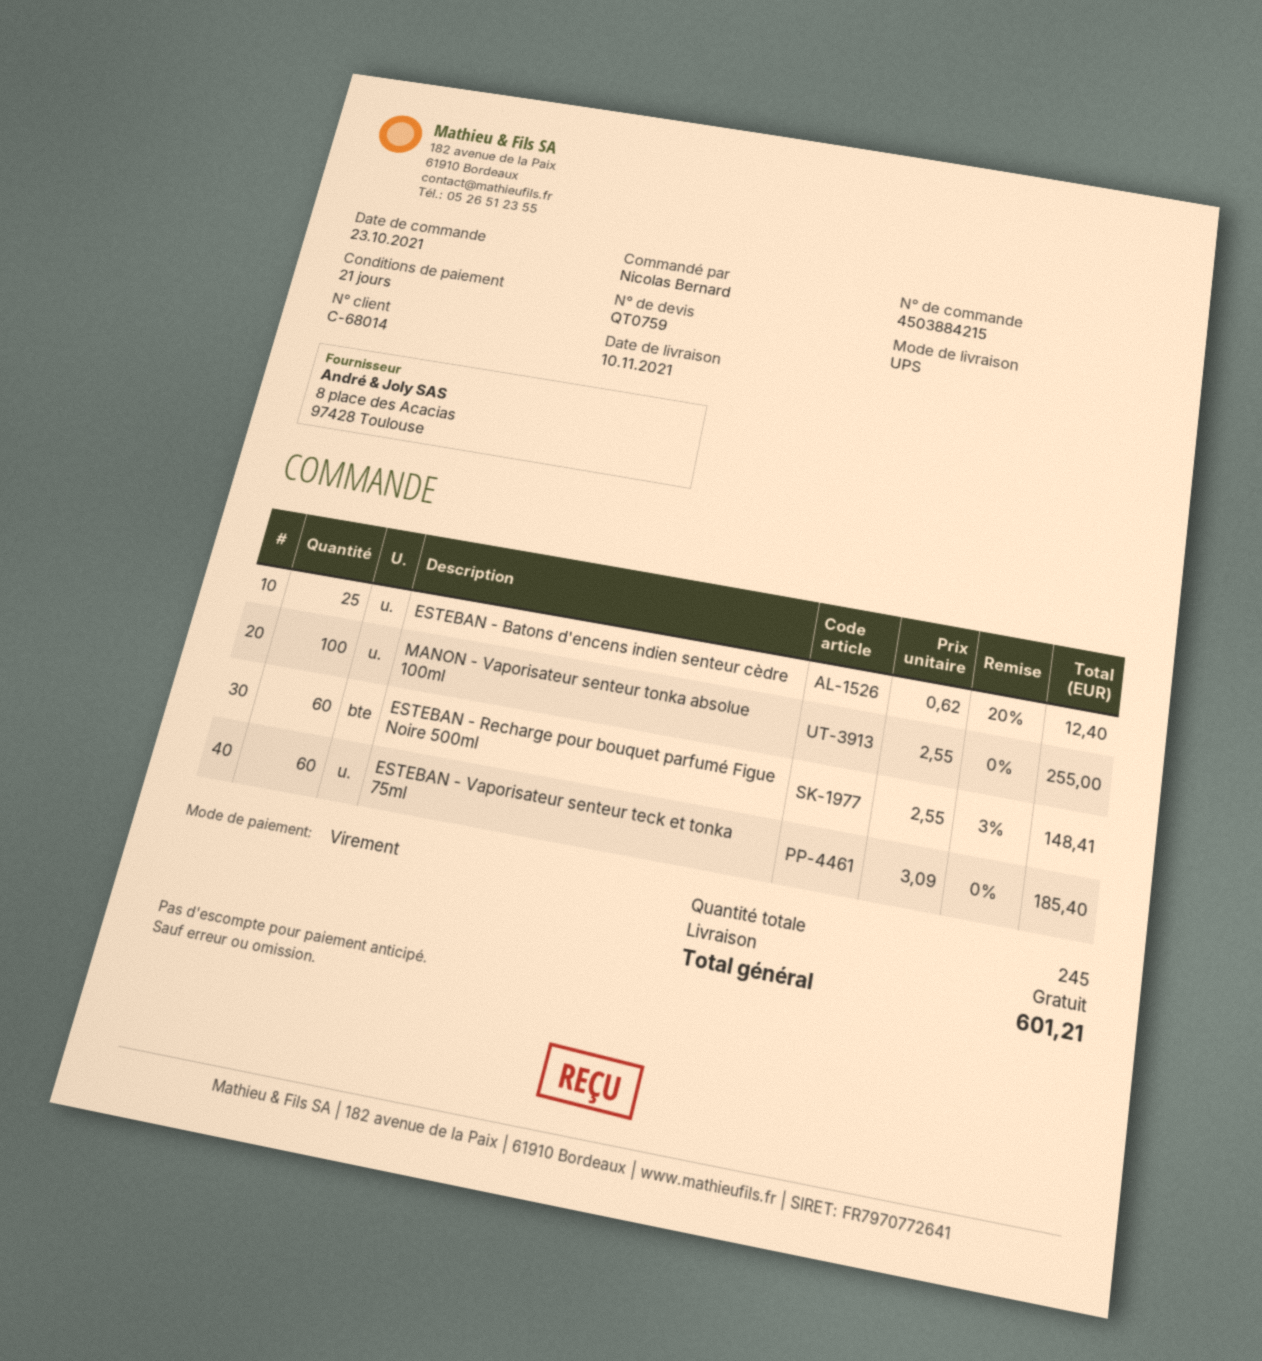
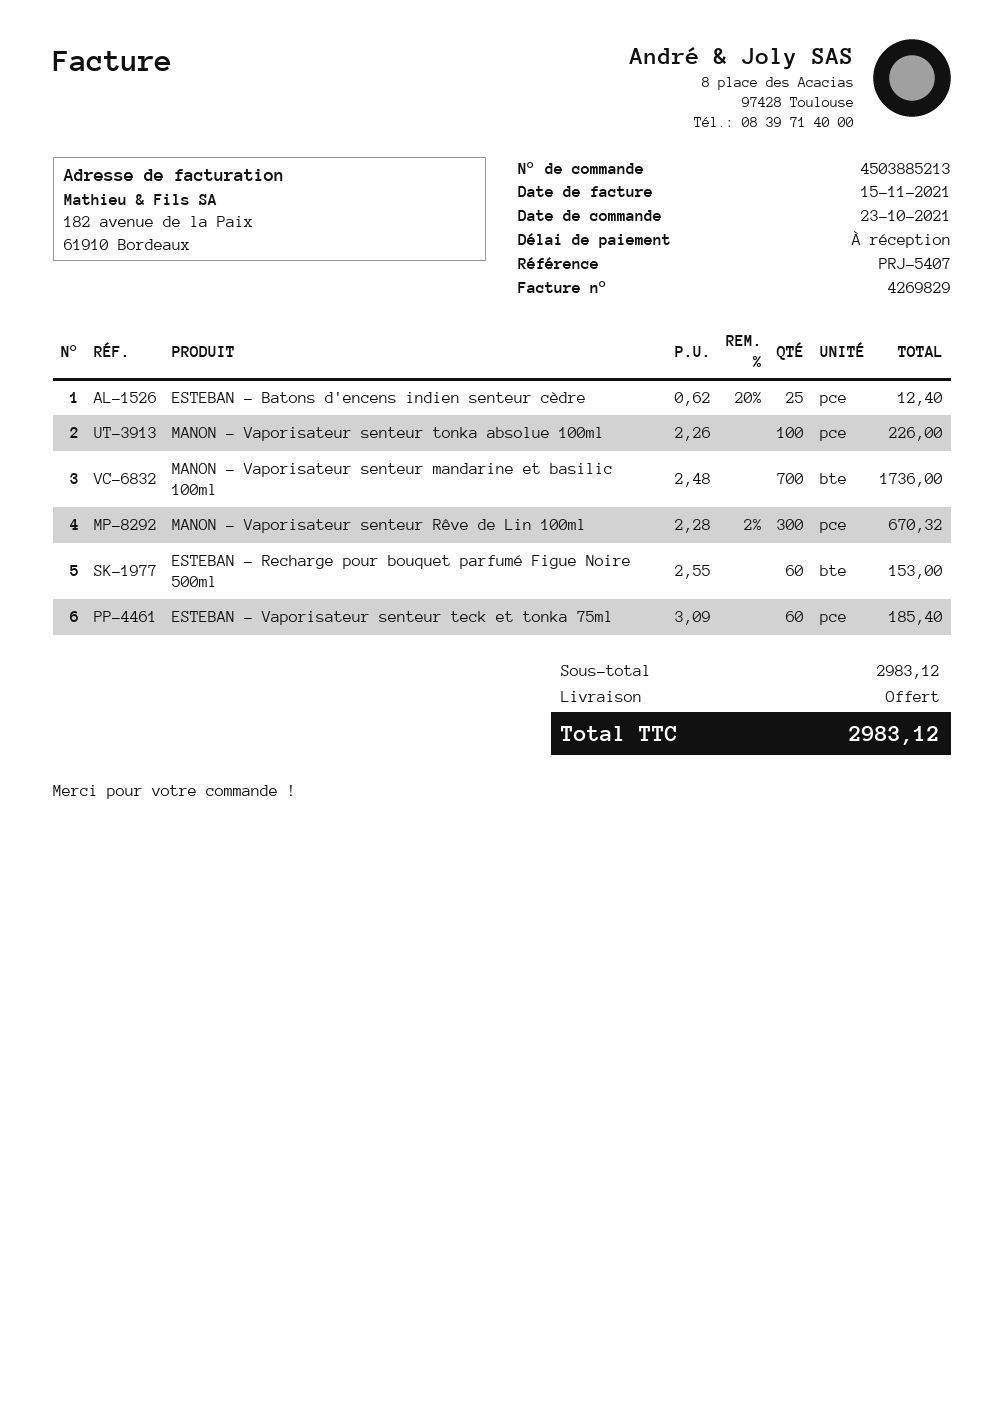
order number: 4503884215 -> 4503885213
payment terms: 21 days -> on receipt
MANON - Vaporisateur senteur tonka absolue 100ml: 100 x 2.55 = 255.00 -> 100 x 2.26 = 226.00
ESTEBAN - Recharge pour bouquet parfumé Figue Noire 500ml: 60 x 2.55 - 3% = 148.41 -> 60 x 2.55 = 153.00
MANON - Vaporisateur senteur mandarine et basilic 100ml: none -> 700 x 2.48 = 1736.00
MANON - Vaporisateur senteur Rêve de Lin 100ml: none -> 300 x 2.28 - 2% = 670.32
total: 601.21 -> 2983.12

